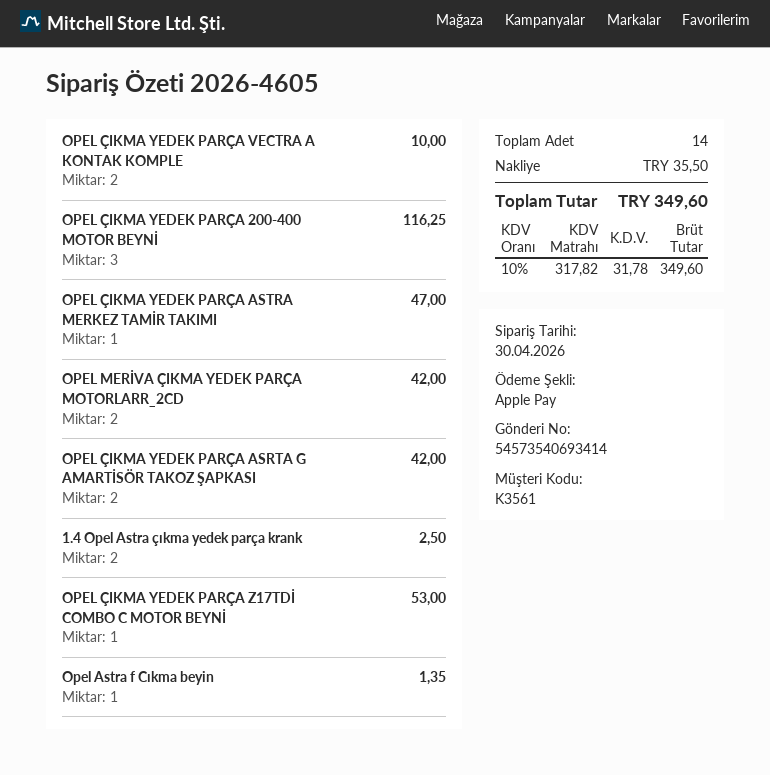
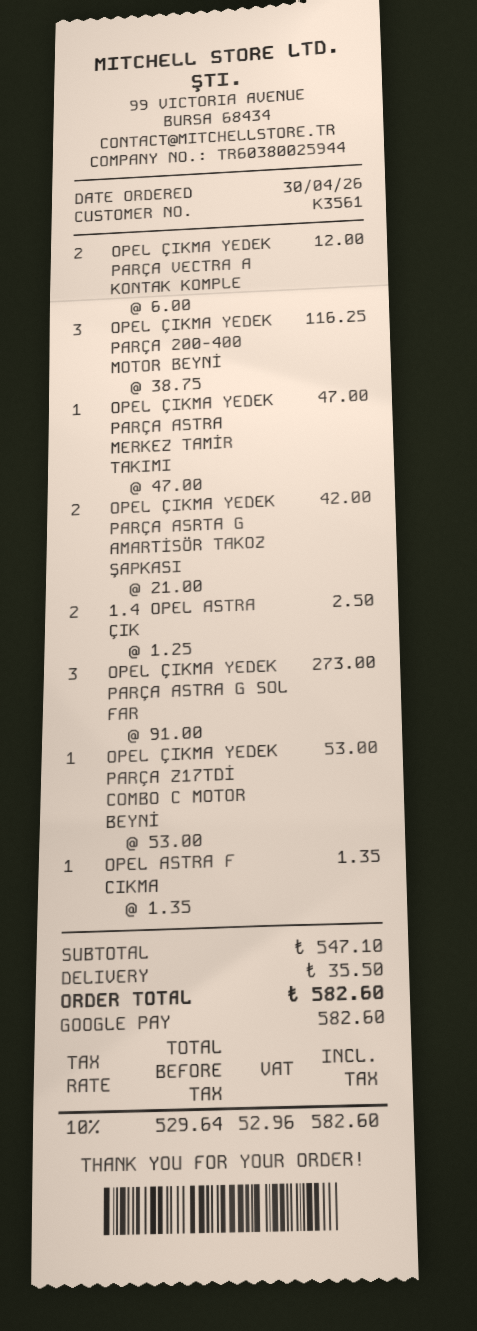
payment method: Apple Pay -> Google Pay
OPEL ÇIKMA YEDEK PARÇA VECTRA A KONTAK KOMPLE: 2 for 10.00 -> 2 for 12.00
OPEL MERİVA ÇIKMA YEDEK PARÇA MOTORLARR_2CD: 2 for 42.00 -> none
OPEL ÇIKMA YEDEK PARÇA ASTRA G SOL FAR: none -> 3 for 273.00
net: 317.82 -> 529.64
tax: 10% = 31.78 -> 10% = 52.96
total: 349.60 -> 582.60

